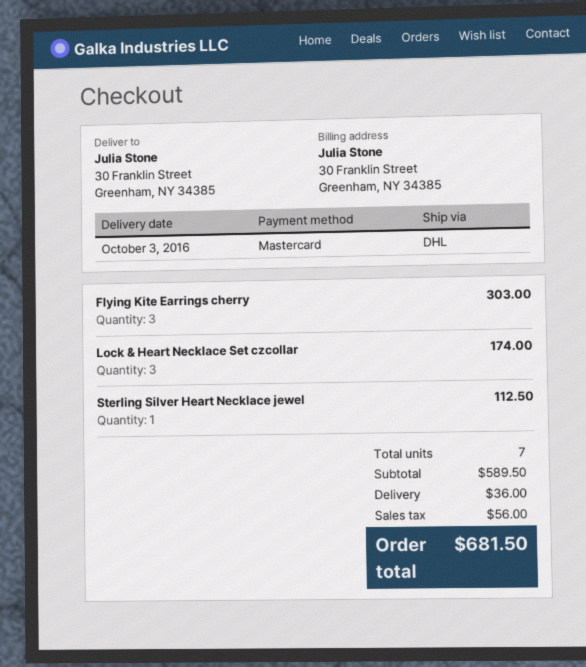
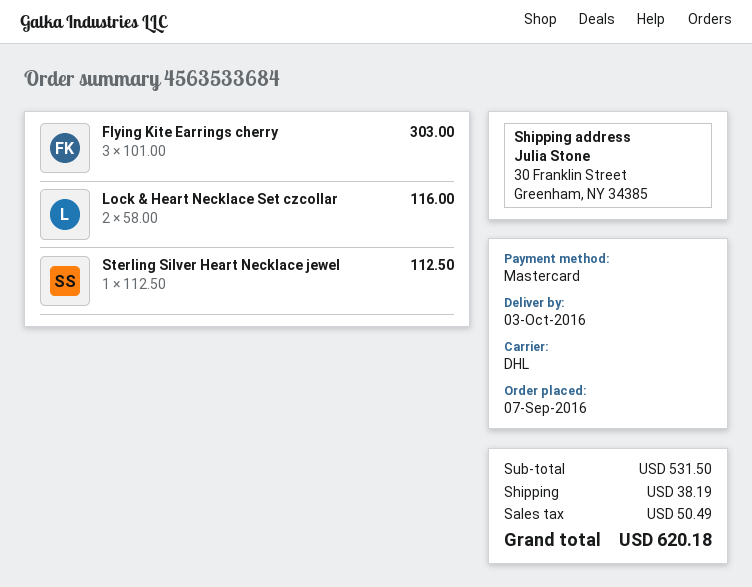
Lock & Heart Necklace Set czcollar: 3 for 174.00 -> 2 for 116.00
subtotal: 589.50 -> 531.50
shipping: 36.00 -> 38.19
tax: 56.00 -> 50.49
total: 681.50 -> 620.18

